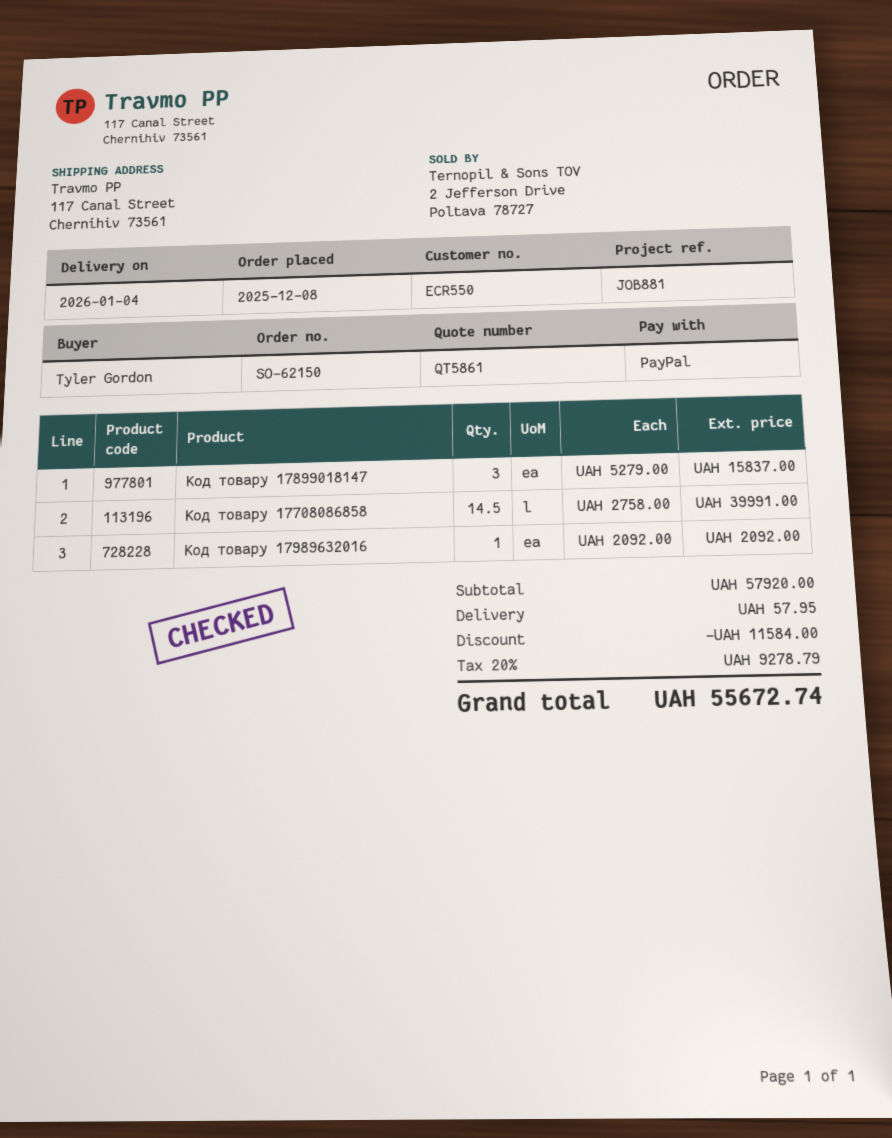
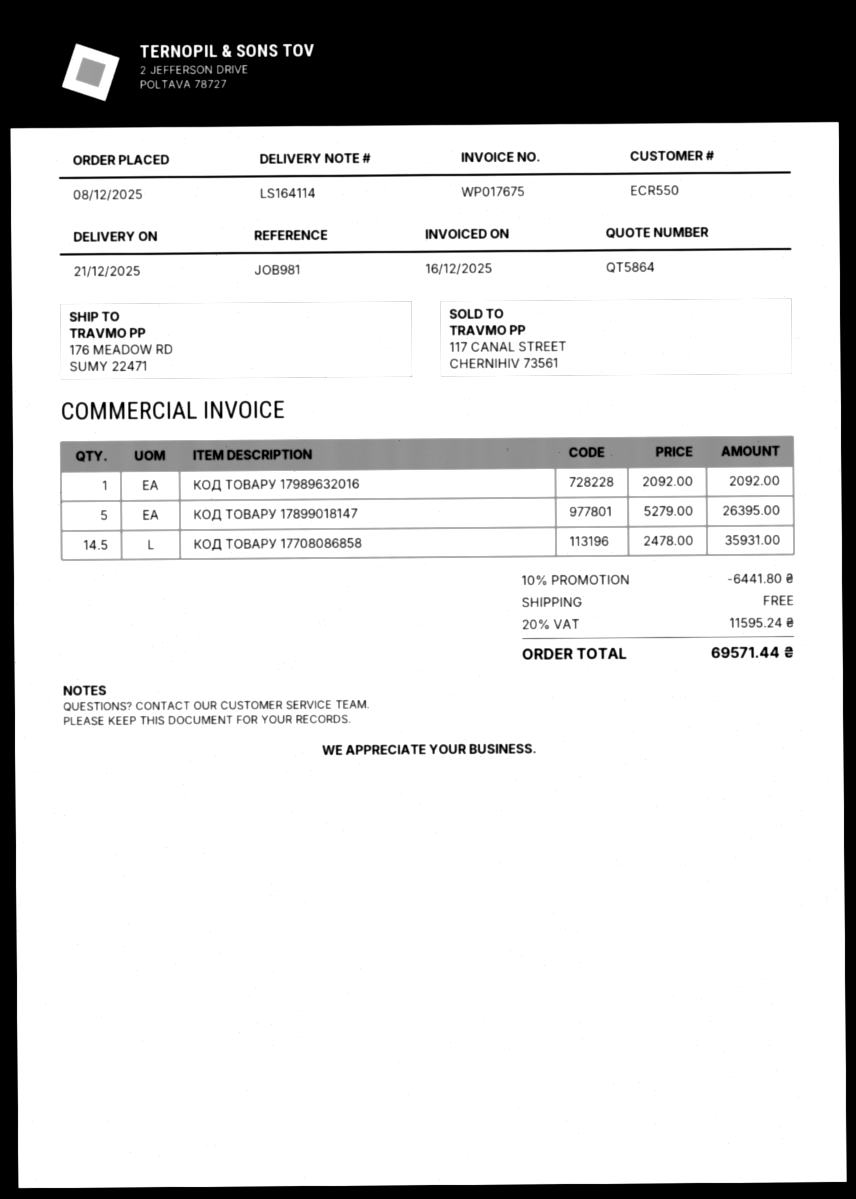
quote number: QT5861 -> QT5864
delivery date: 2026-01-04 -> 2025-12-21
reference: JOB881 -> JOB981
ship to: 117 Canal Street, Chernihiv 73561 -> 176 MEADOW RD, SUMY 22471
Код товару 17899018147: 3 x 5279.00 = 15837.00 -> 5 x 5279.00 = 26395.00
Код товару 17708086858: 14.5 x 2758.00 = 39991.00 -> 14.5 x 2478.00 = 35931.00
discount: 11584.00 -> 6441.80
shipping: 57.95 -> 0.00
tax: 20% = 9278.79 -> 20% = 11595.24
total: 55672.74 -> 69571.44

